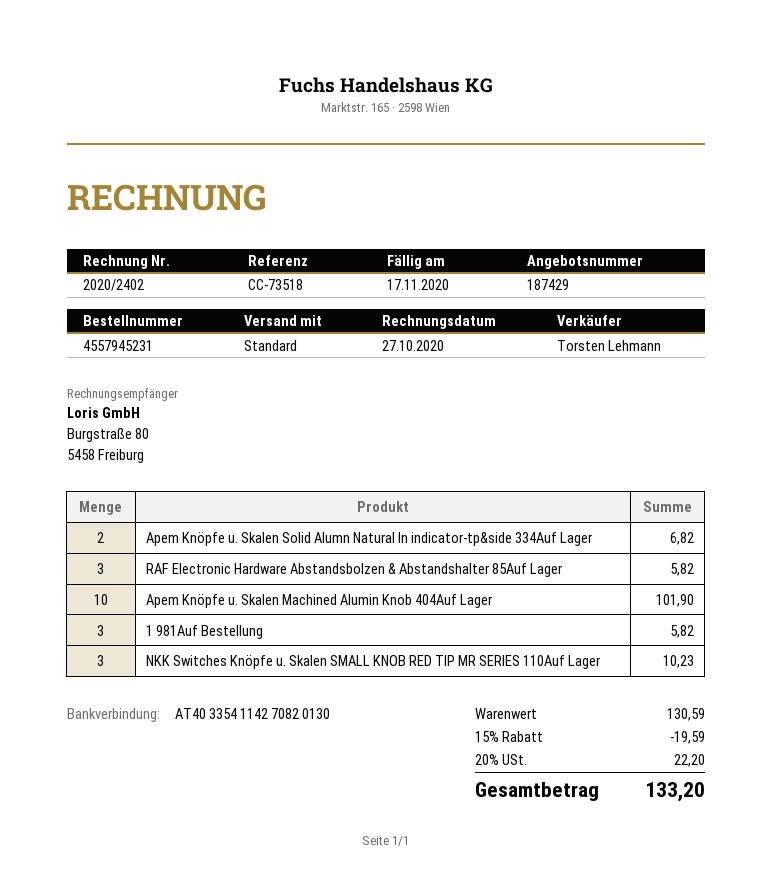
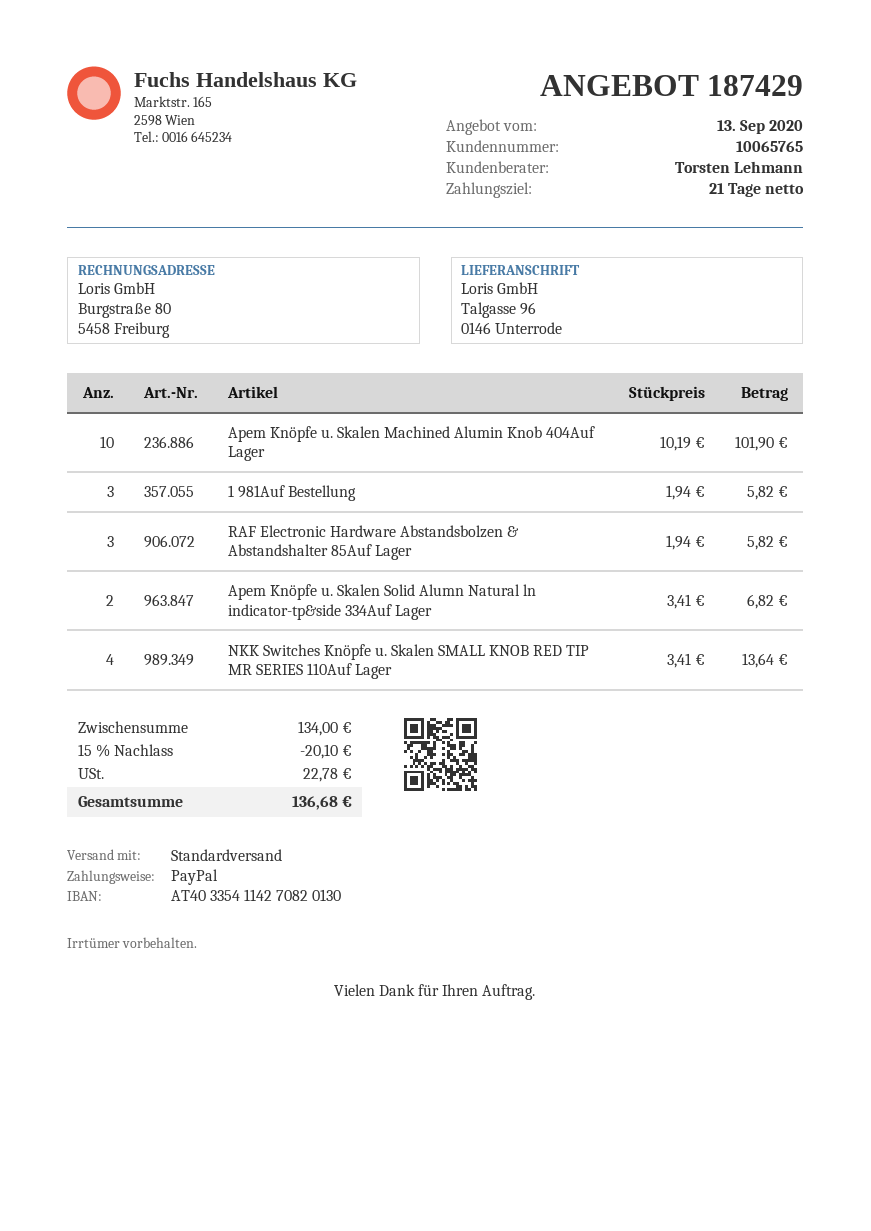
NKK Switches Knöpfe u. Skalen SMALL KNOB RED TIP MR SERIES 110Auf Lager: 3 for 10.23 -> 4 for 13.64
subtotal: 130.59 -> 134.00
discount: 15% = 19.59 -> 15% = 20.10
tax: 22.20 -> 22.78
total: 133.20 -> 136.68

